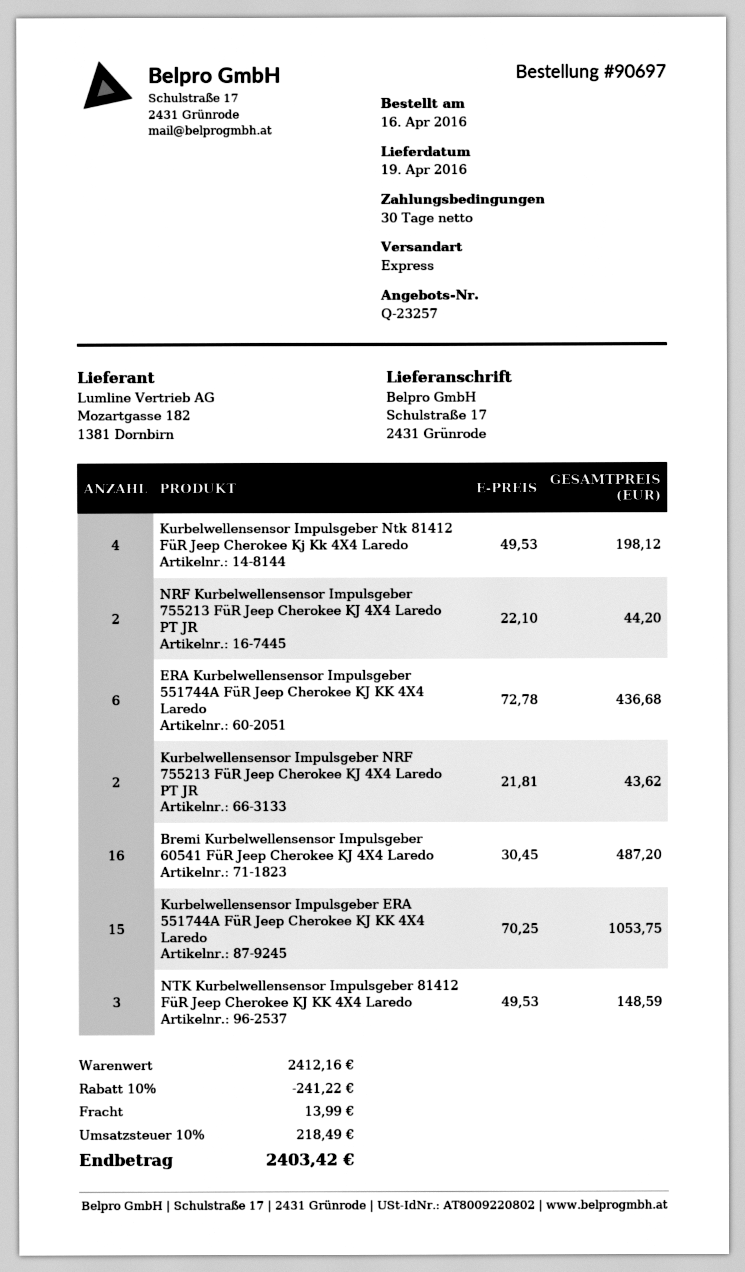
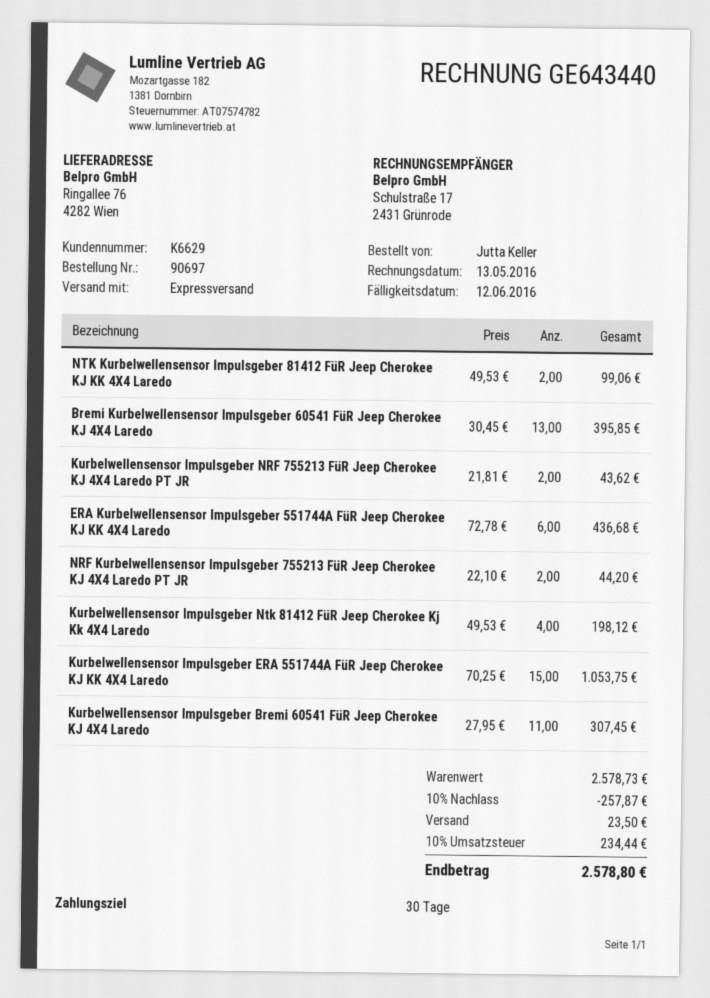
ship to: Schulstraße 17, 2431 Grünrode -> Ringallee 76, 4282 Wien
Bremi Kurbelwellensensor Impulsgeber 60541 FüR Jeep Cherokee KJ 4X4 Laredo: 16 x 30.45 = 487.20 -> 13 x 30.45 = 395.85
NTK Kurbelwellensensor Impulsgeber 81412 FüR Jeep Cherokee KJ KK 4X4 Laredo: 3 x 49.53 = 148.59 -> 2 x 49.53 = 99.06
Kurbelwellensensor Impulsgeber Bremi 60541 FüR Jeep Cherokee KJ 4X4 Laredo: none -> 11 x 27.95 = 307.45
subtotal: 2412.16 -> 2578.73
discount: 10% = 241.22 -> 10% = 257.87
shipping: 13.99 -> 23.50
tax: 10% = 218.49 -> 10% = 234.44
total: 2403.42 -> 2578.80

